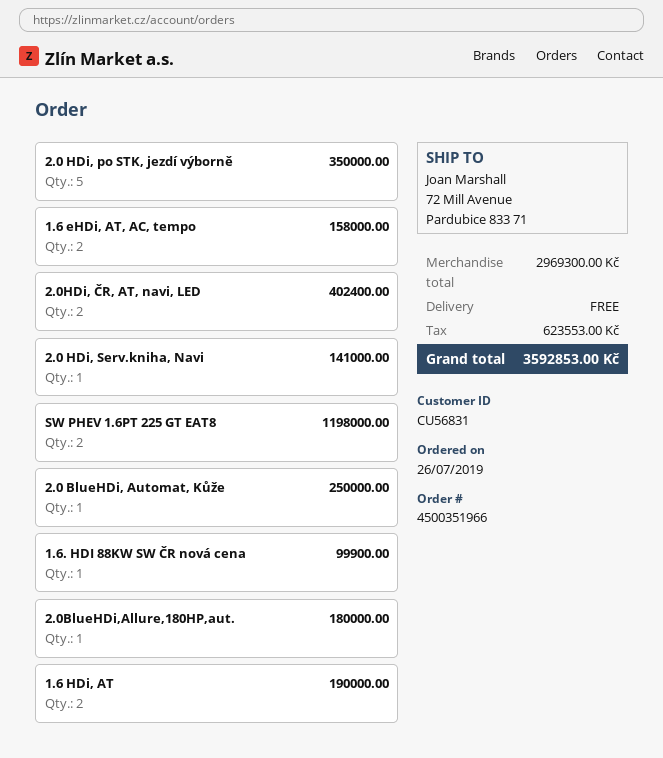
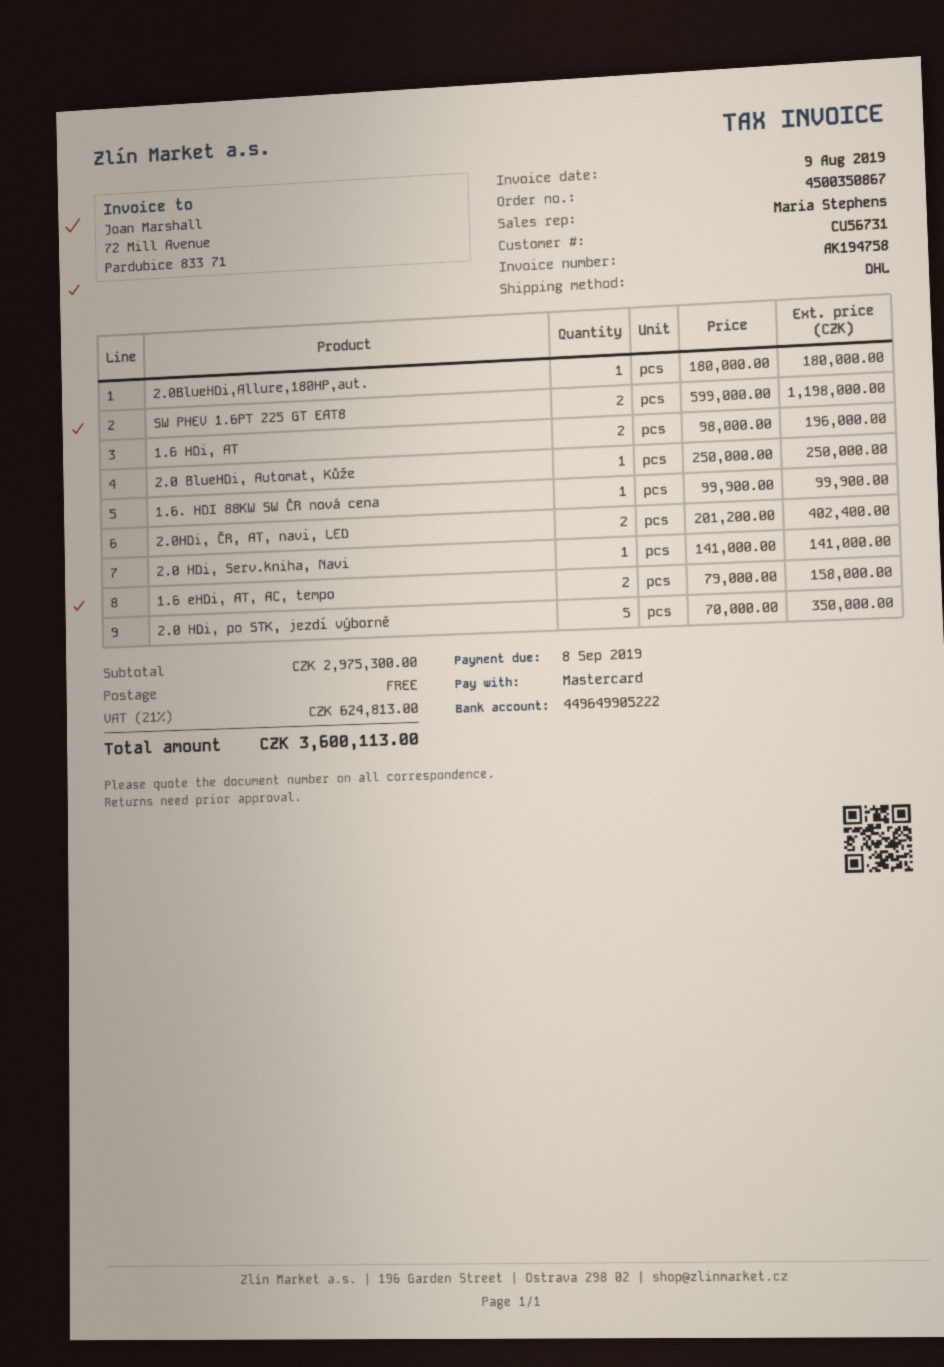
order number: 4500351966 -> 4500350867
customer number: CU56831 -> CU56731
1.6 HDi, AT: 2 for 190000.00 -> 2 for 196000.00
subtotal: 2969300.00 -> 2975300.00
tax: 623553.00 -> 624813.00
total: 3592853.00 -> 3600113.00

